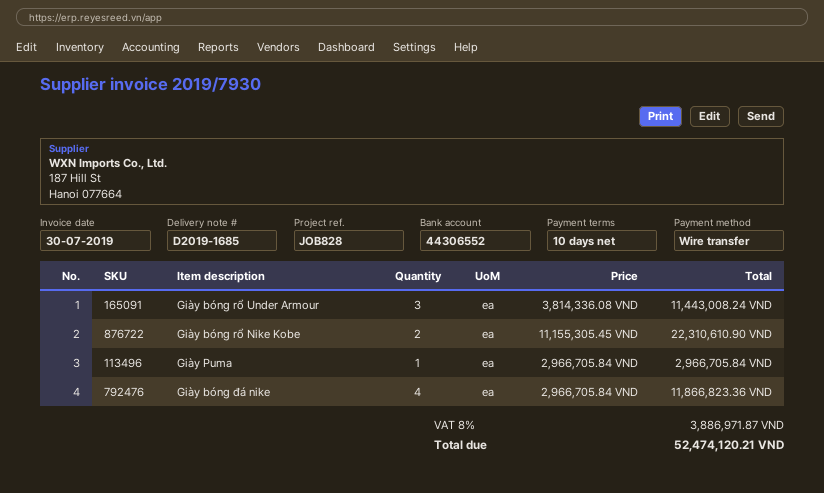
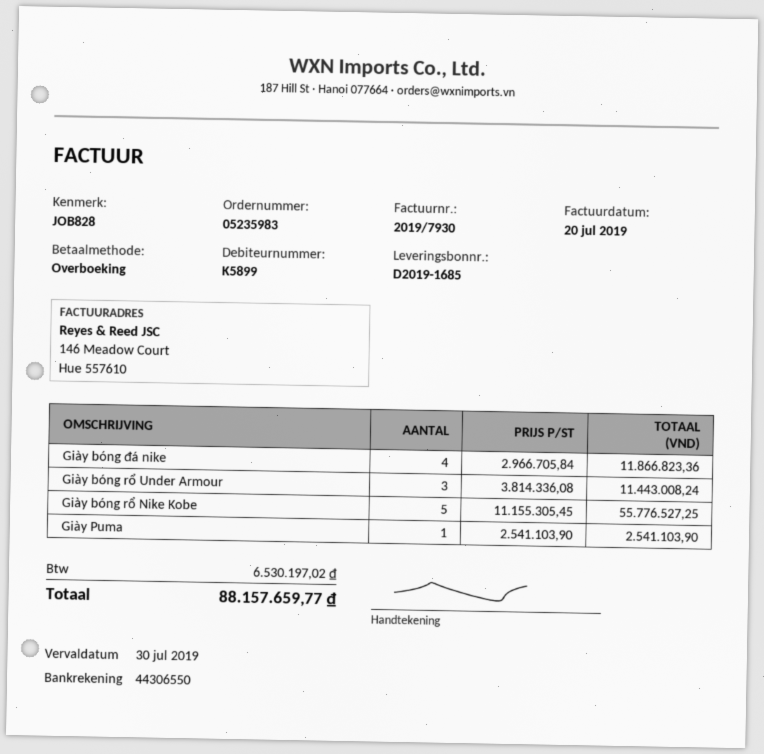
invoice date: 2019-07-30 -> 2019-07-20
bank account: 44306552 -> 44306550
Giày bóng rổ Nike Kobe: 2 x 11155305.45 = 22310610.90 -> 5 x 11155305.45 = 55776527.25
Giày Puma: 1 x 2966705.84 = 2966705.84 -> 1 x 2541103.90 = 2541103.90
tax: 3886971.87 -> 6530197.02
total: 52474120.21 -> 88157659.77

